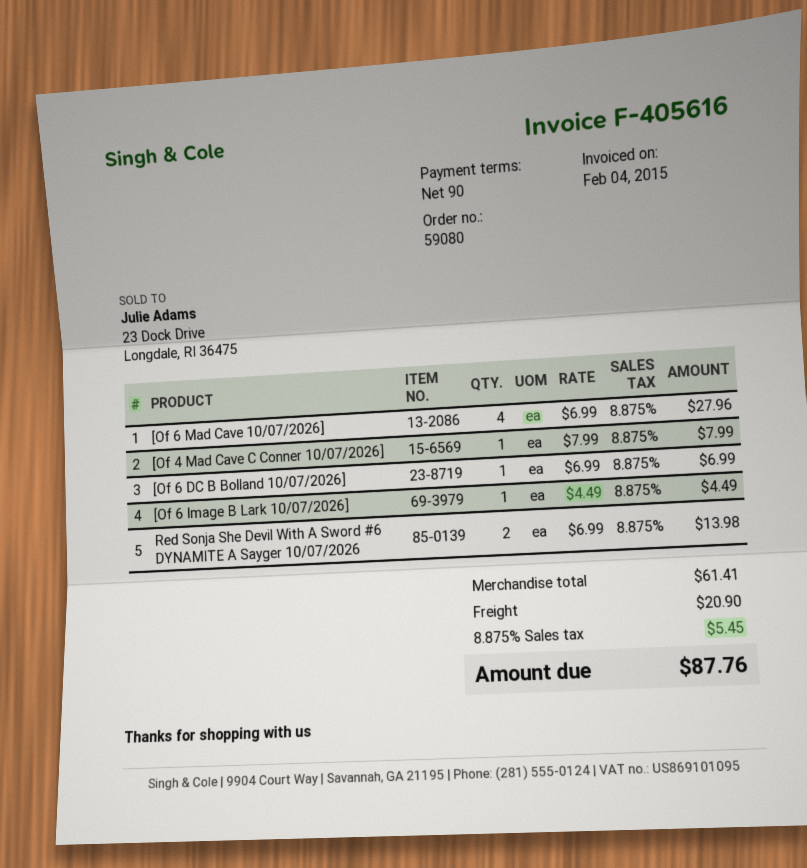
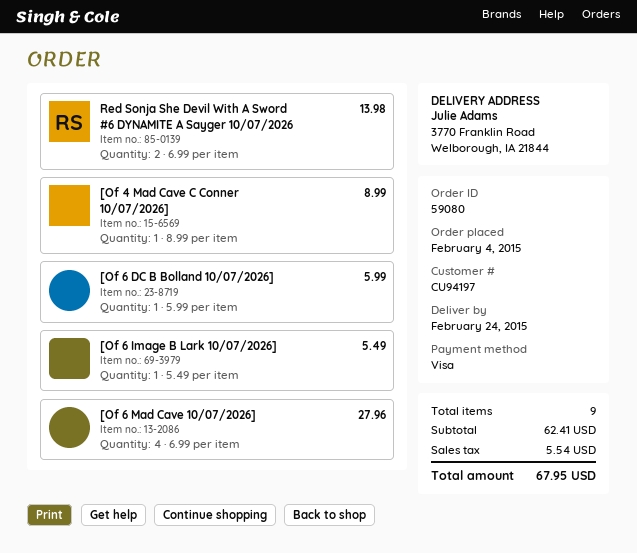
[Of 4 Mad Cave C Conner 10/07/2026]: 1 x 7.99 = 7.99 -> 1 x 8.99 = 8.99
[Of 6 DC B Bolland 10/07/2026]: 1 x 6.99 = 6.99 -> 1 x 5.99 = 5.99
[Of 6 Image B Lark 10/07/2026]: 1 x 4.49 = 4.49 -> 1 x 5.49 = 5.49
subtotal: 61.41 -> 62.41
shipping: 20.90 -> none
tax: 5.45 -> 5.54
total: 87.76 -> 67.95

